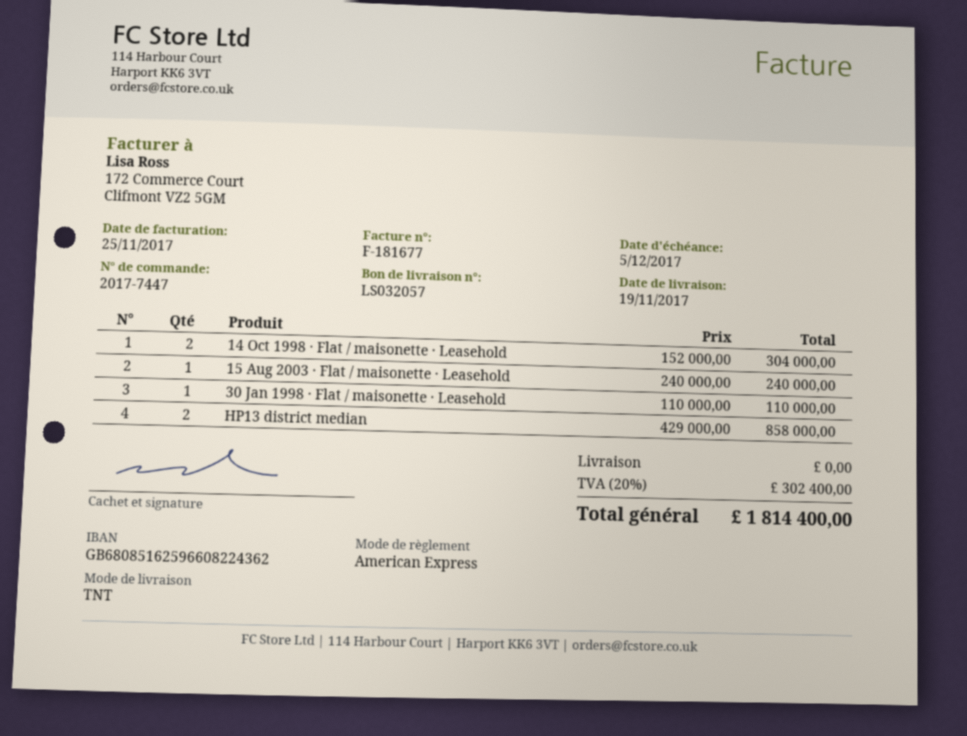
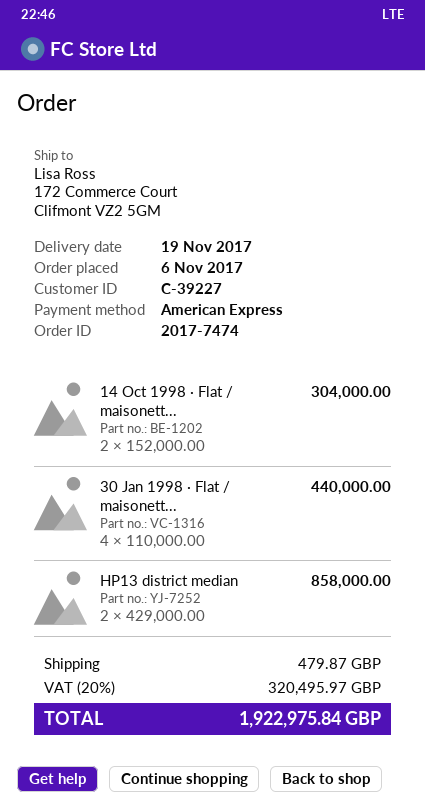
order number: 2017-7447 -> 2017-7474
15 Aug 2003 · Flat / maisonette · Leasehold: 1 x 240000.00 = 240000.00 -> none
30 Jan 1998 · Flat / maisonette · Leasehold: 1 x 110000.00 = 110000.00 -> 4 x 110000.00 = 440000.00
shipping: 0.00 -> 479.87
tax: 20% = 302400.00 -> 20% = 320495.97
total: 1814400.00 -> 1922975.84

